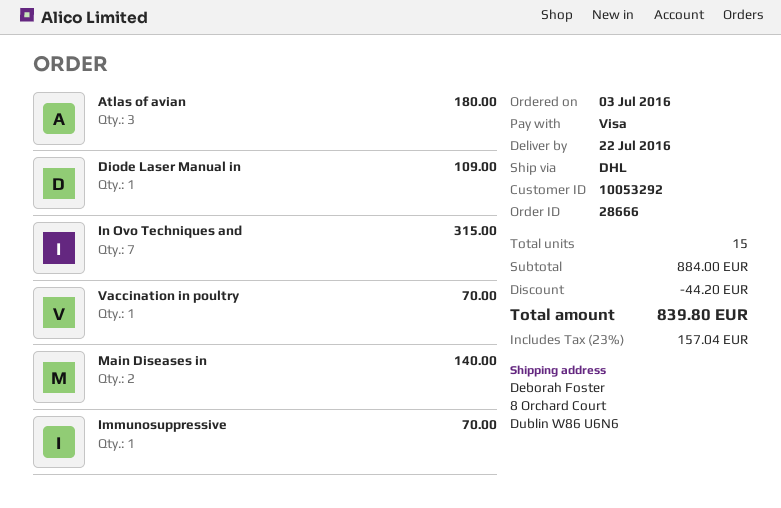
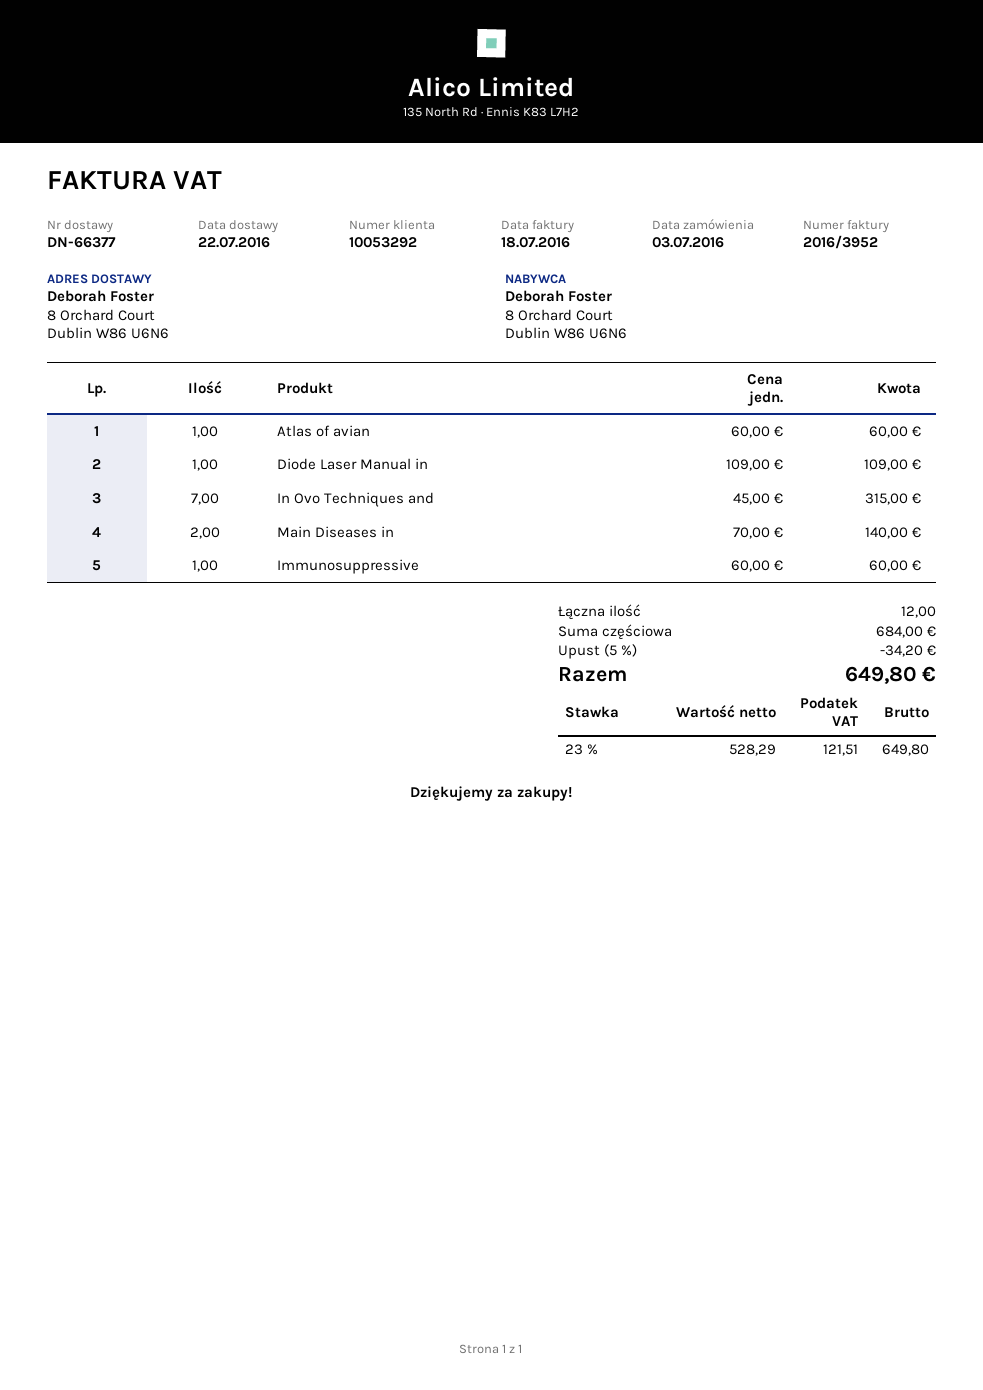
Atlas of avian: 3 for 180.00 -> 1 for 60.00
Vaccination in poultry: 1 for 70.00 -> none
Immunosuppressive: 1 for 70.00 -> 1 for 60.00
total quantity: 15 -> 12
subtotal: 884.00 -> 684.00
discount: 44.20 -> 34.20
tax: 23% = 157.04 -> 23% = 121.51
total: 839.80 -> 649.80

